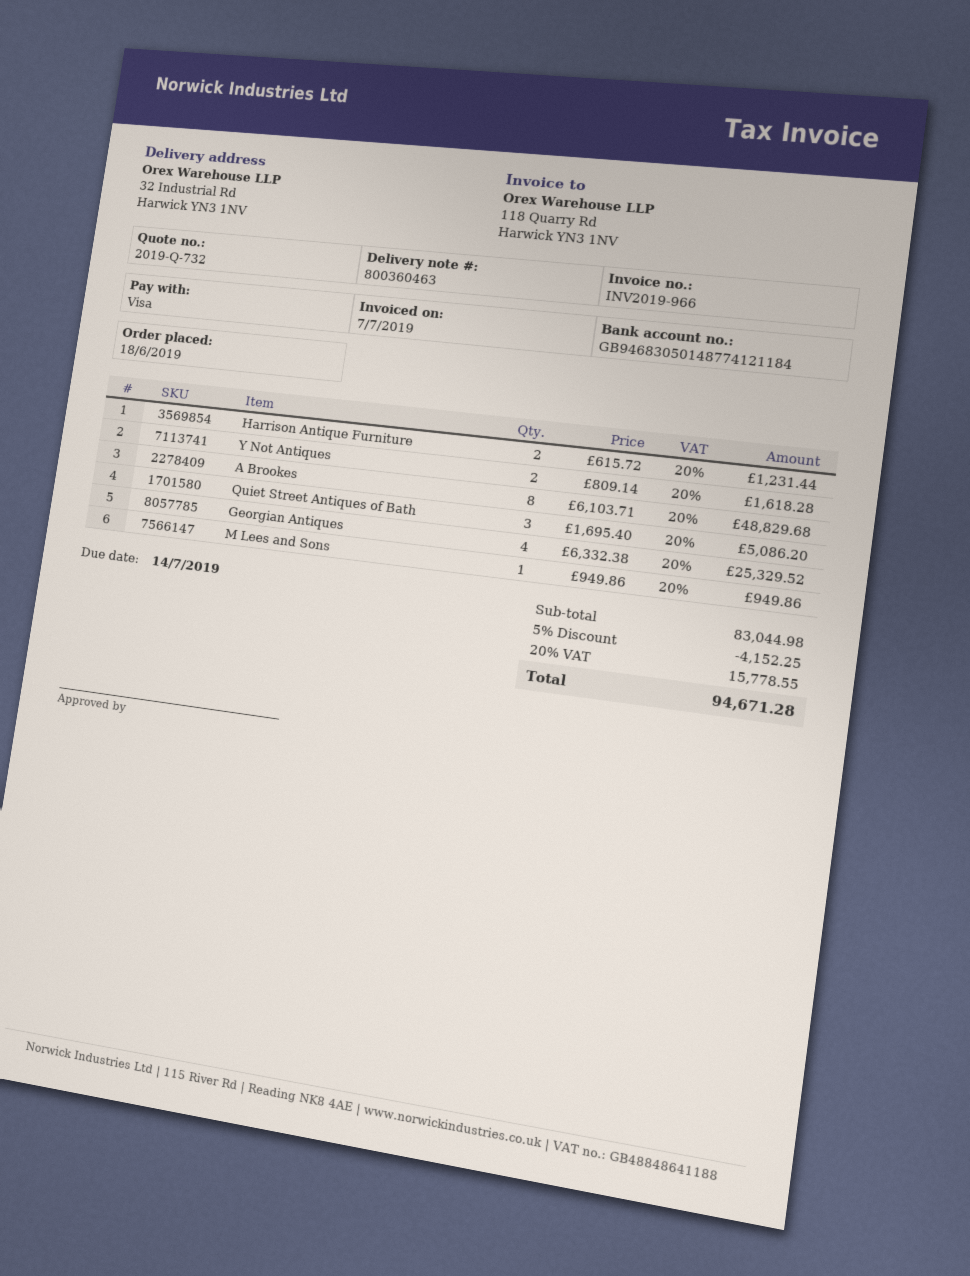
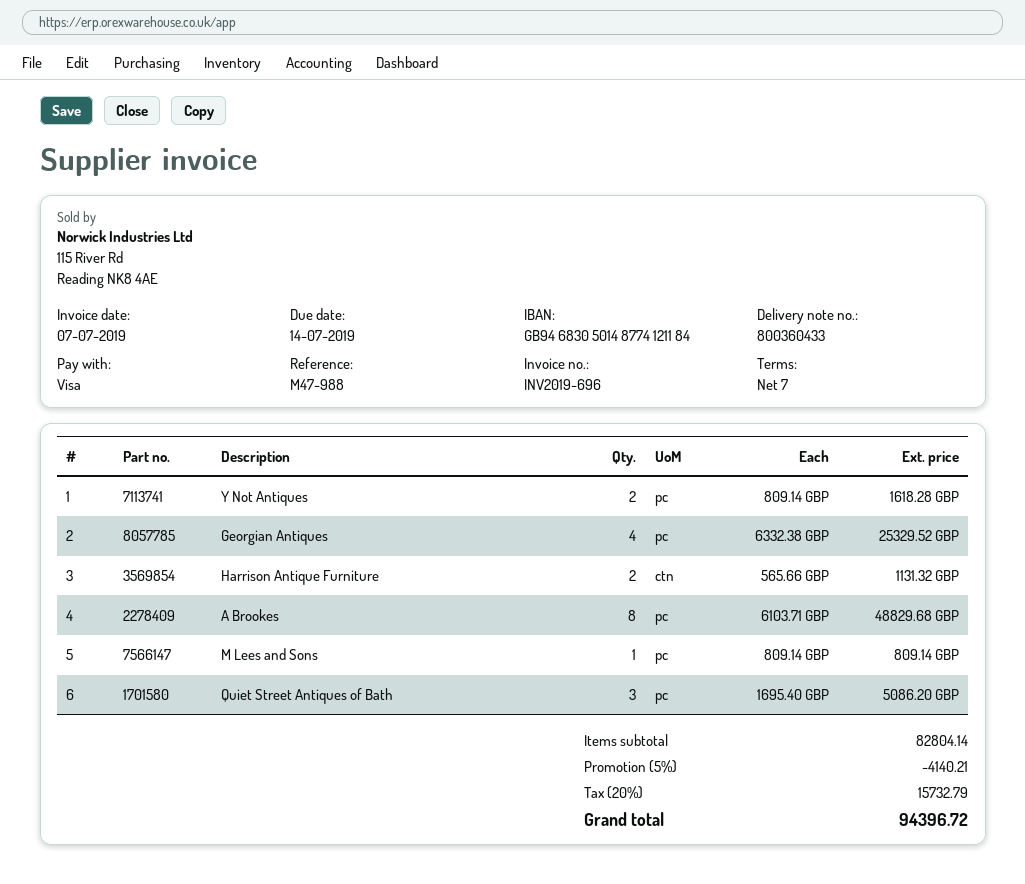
delivery note number: 800360463 -> 800360433
invoice number: INV2019-966 -> INV2019-696
Harrison Antique Furniture: 2 x 615.72 = 1231.44 -> 2 x 565.66 = 1131.32
M Lees and Sons: 1 x 949.86 = 949.86 -> 1 x 809.14 = 809.14
subtotal: 83044.98 -> 82804.14
discount: 5% = 4152.25 -> 5% = 4140.21
tax: 20% = 15778.55 -> 20% = 15732.79
total: 94671.28 -> 94396.72

